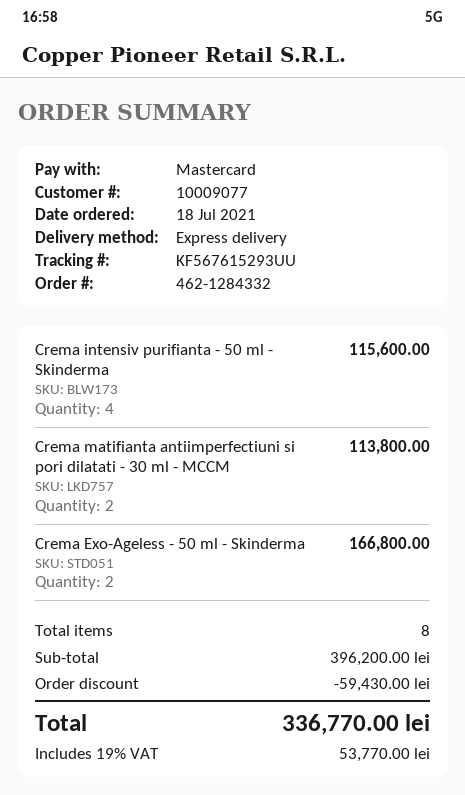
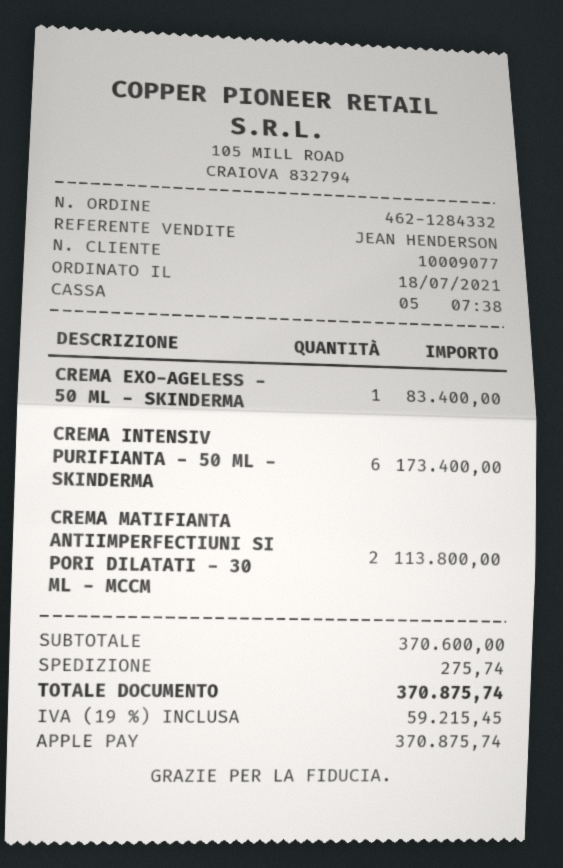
payment method: Mastercard -> Apple Pay
Crema intensiv purifianta - 50 ml - Skinderma: 4 for 115600.00 -> 6 for 173400.00
Crema Exo-Ageless - 50 ml - Skinderma: 2 for 166800.00 -> 1 for 83400.00
subtotal: 396200.00 -> 370600.00
discount: 59430.00 -> none
shipping: none -> 275.74
tax: 19% = 53770.00 -> 19% = 59215.45
total: 336770.00 -> 370875.74

